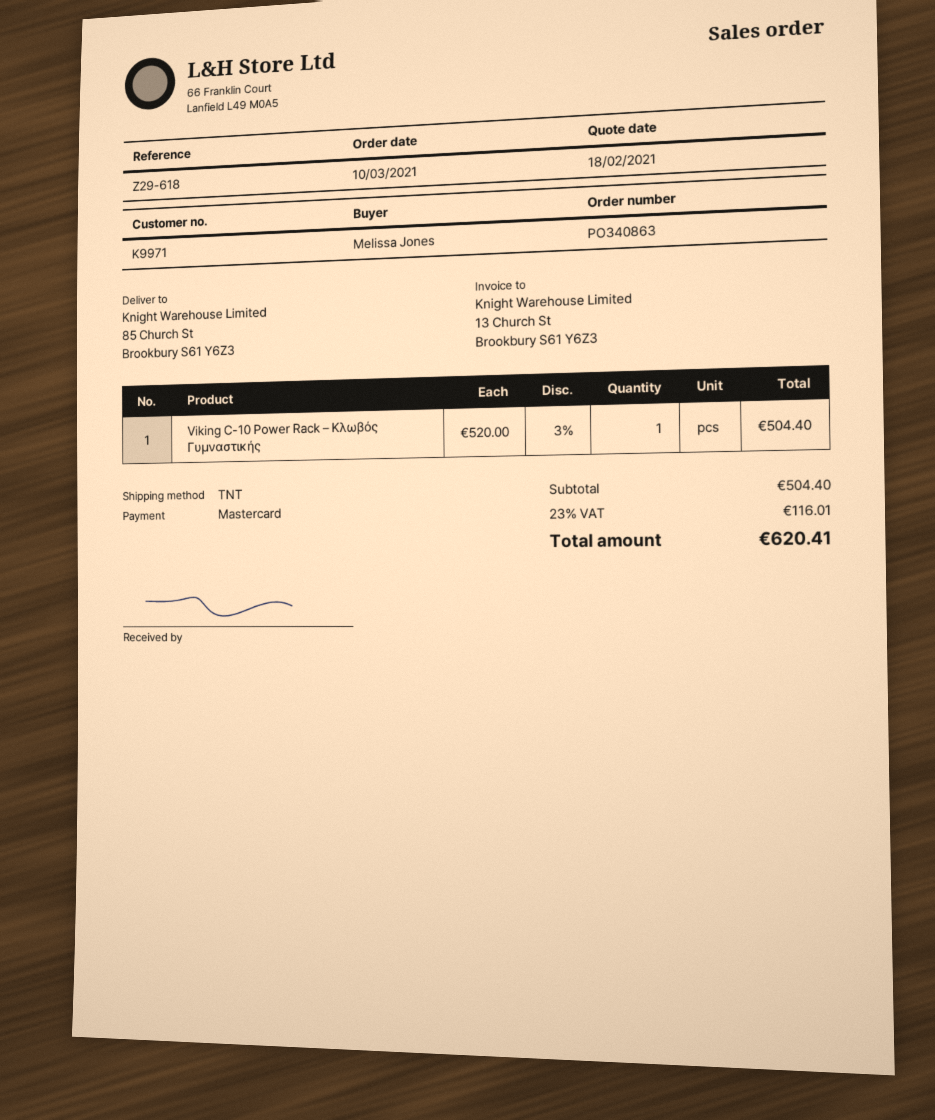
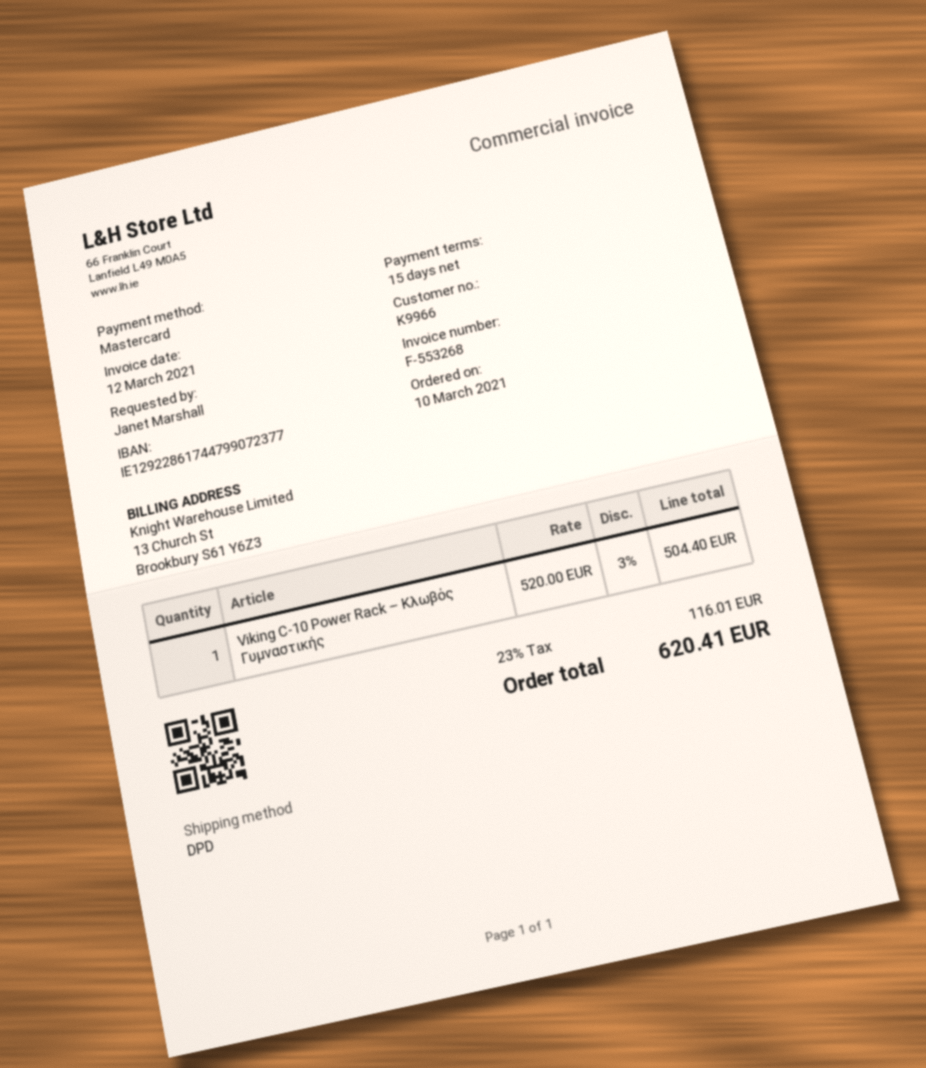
customer number: K9971 -> K9966
ordered by: Melissa Jones -> Janet Marshall
shipping method: TNT -> DPD

